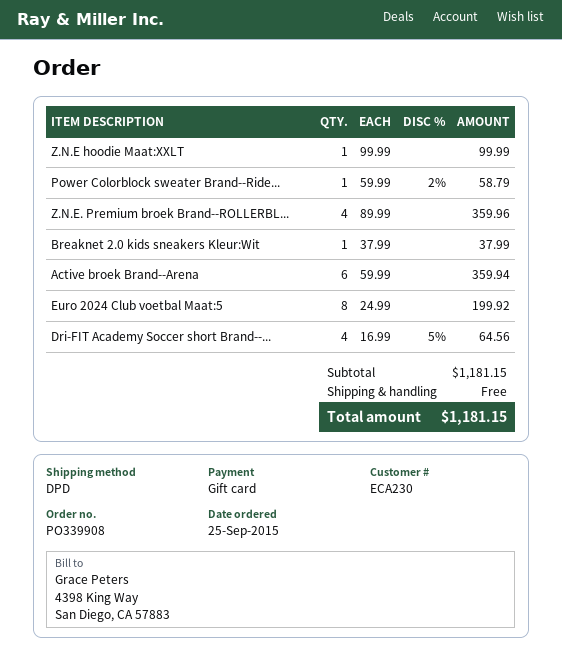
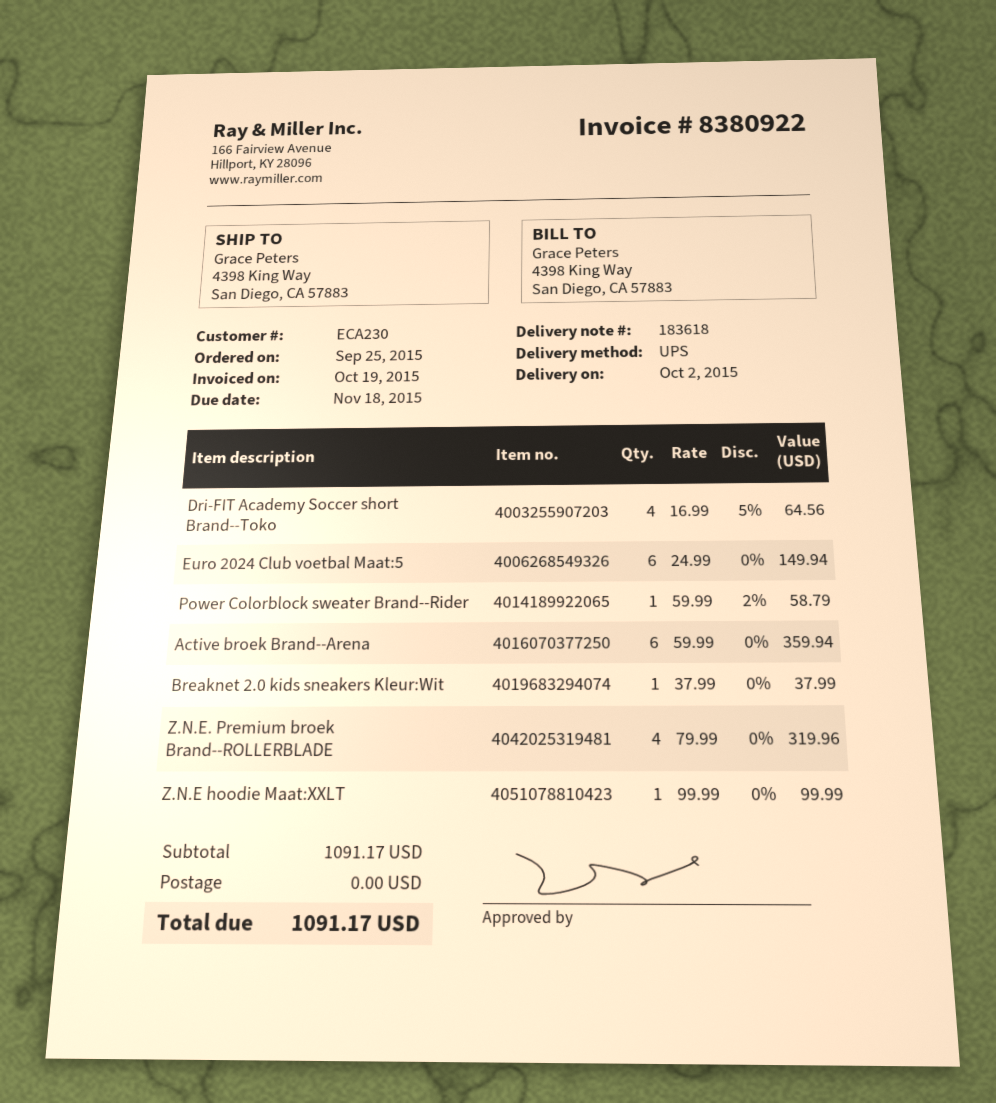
shipping method: DPD -> UPS
Z.N.E. Premium broek Brand--ROLLERBL...: 4 x 89.99 = 359.96 -> 4 x 79.99 = 319.96
Euro 2024 Club voetbal Maat:5: 8 x 24.99 = 199.92 -> 6 x 24.99 = 149.94
subtotal: 1181.15 -> 1091.17
total: 1181.15 -> 1091.17

